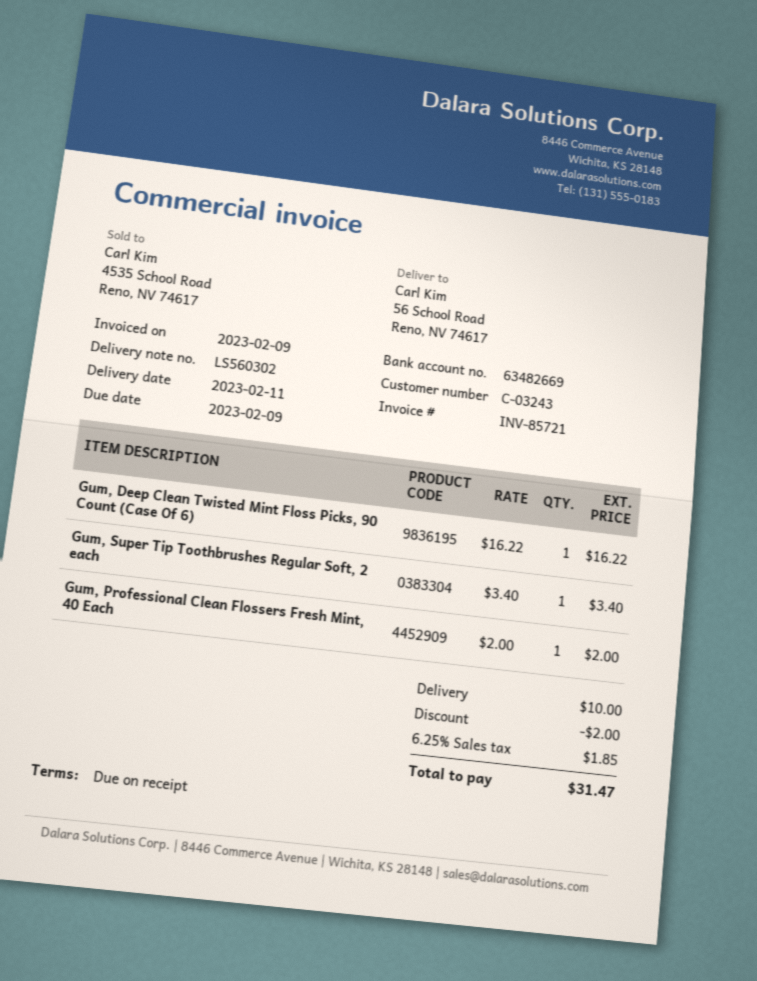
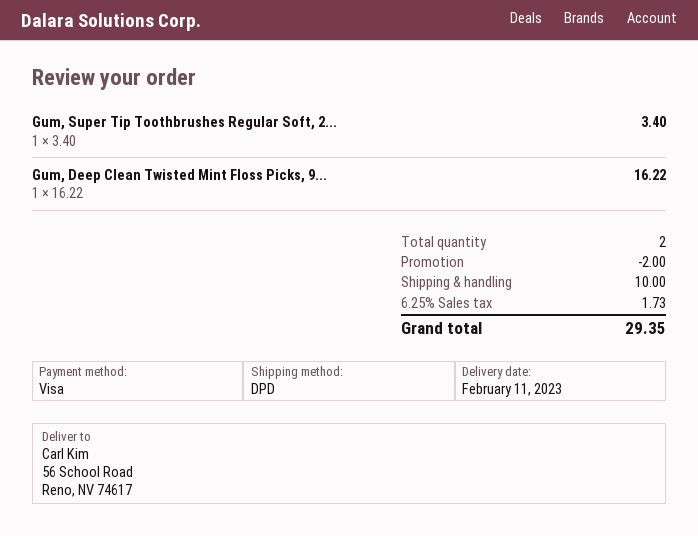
Gum, Professional Clean Flossers Fresh Mint, 40 Each: 1 x 2.00 = 2.00 -> none
tax: 6.25% = 1.85 -> 6.25% = 1.73
total: 31.47 -> 29.35

